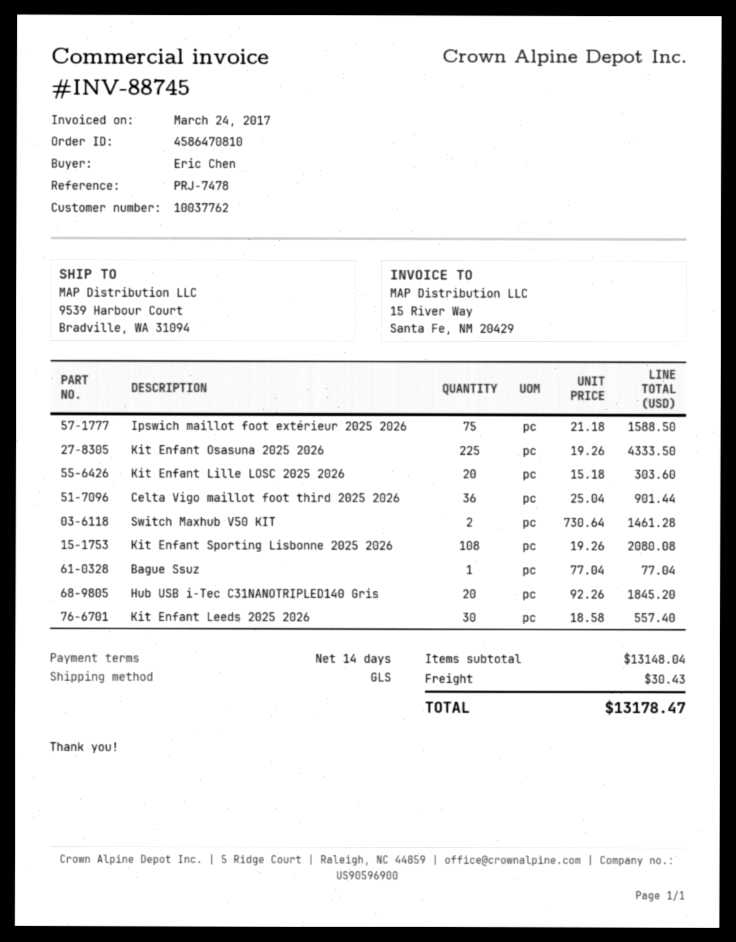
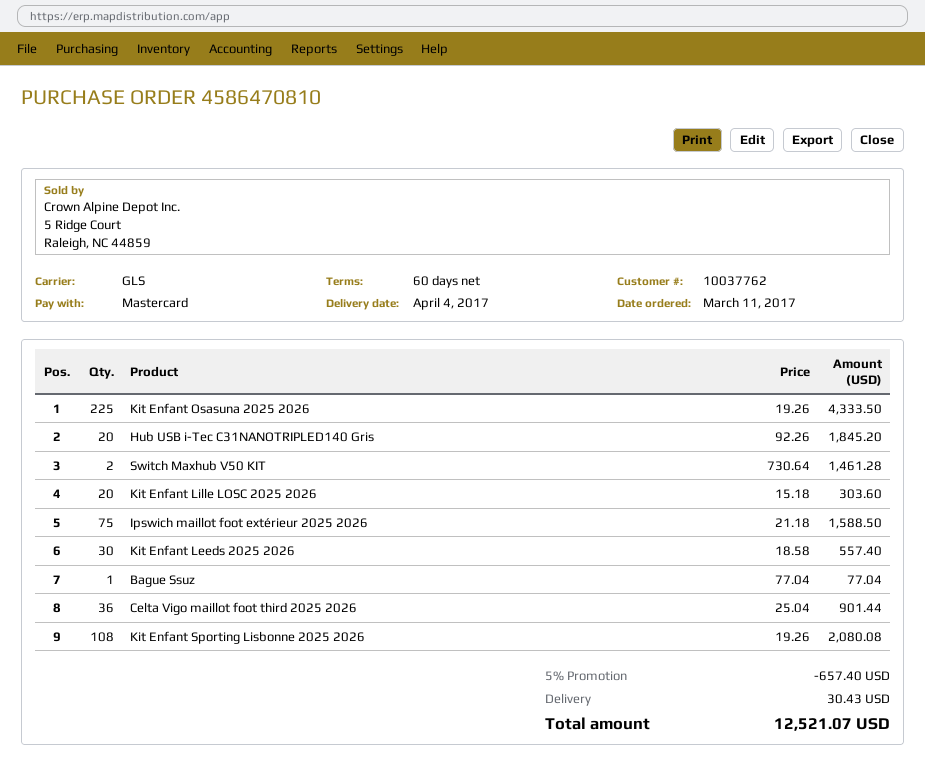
payment terms: 14 days -> 60 days
discount: none -> 5% = 657.40
total: 13178.47 -> 12521.07

